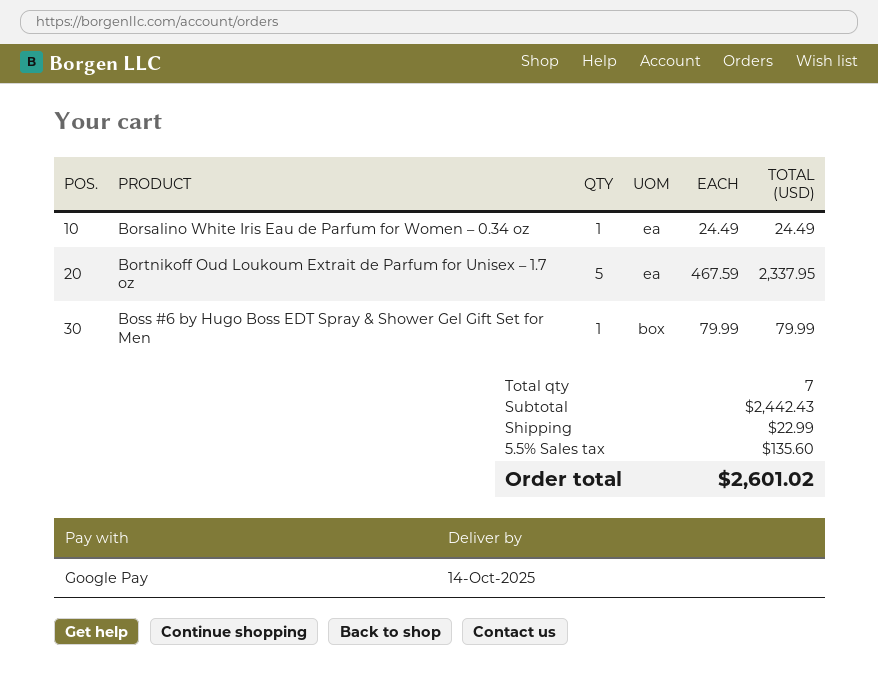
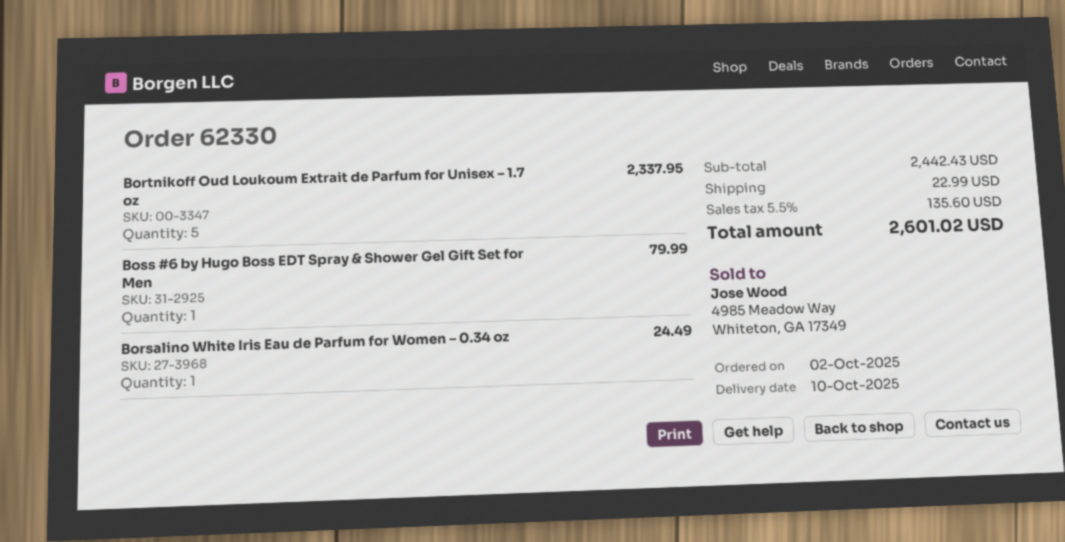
delivery date: 2025-10-14 -> 2025-10-10

